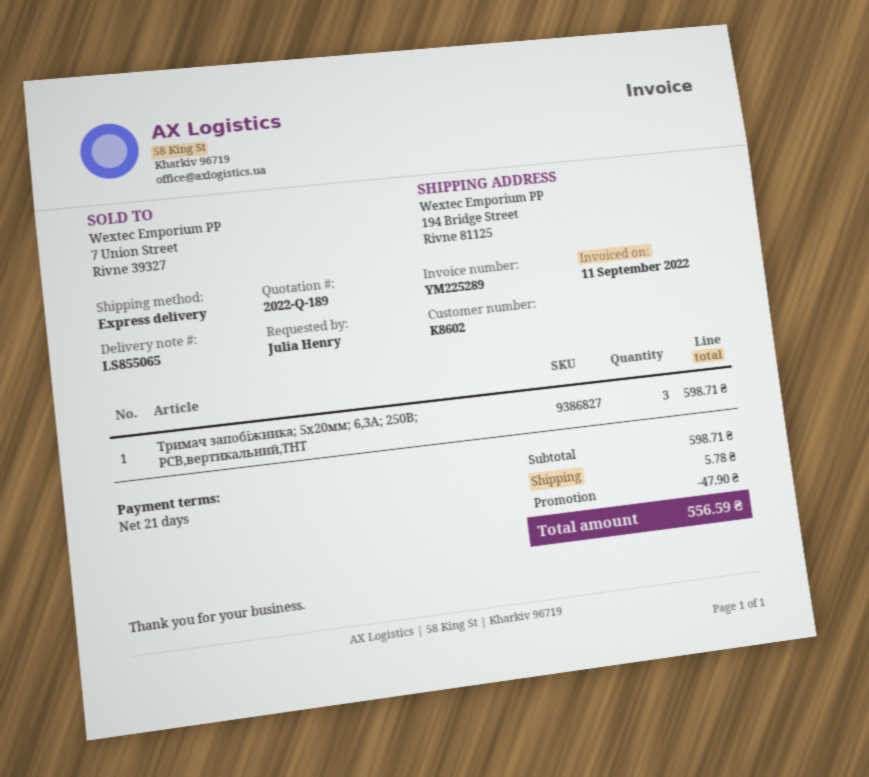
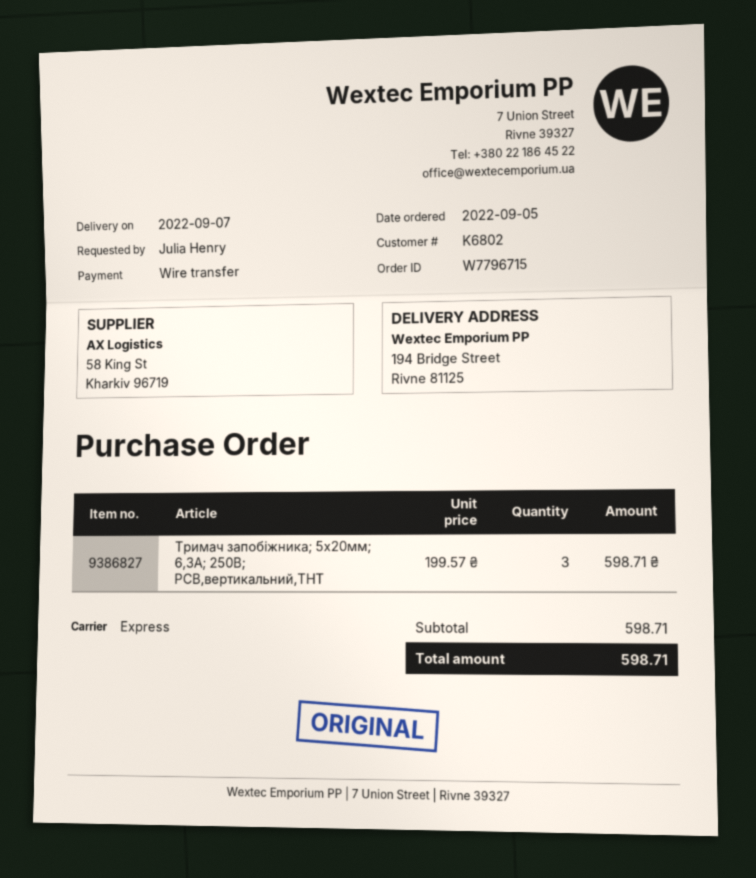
customer number: K8602 -> K6802
discount: 47.90 -> none
shipping: 5.78 -> none
total: 556.59 -> 598.71

